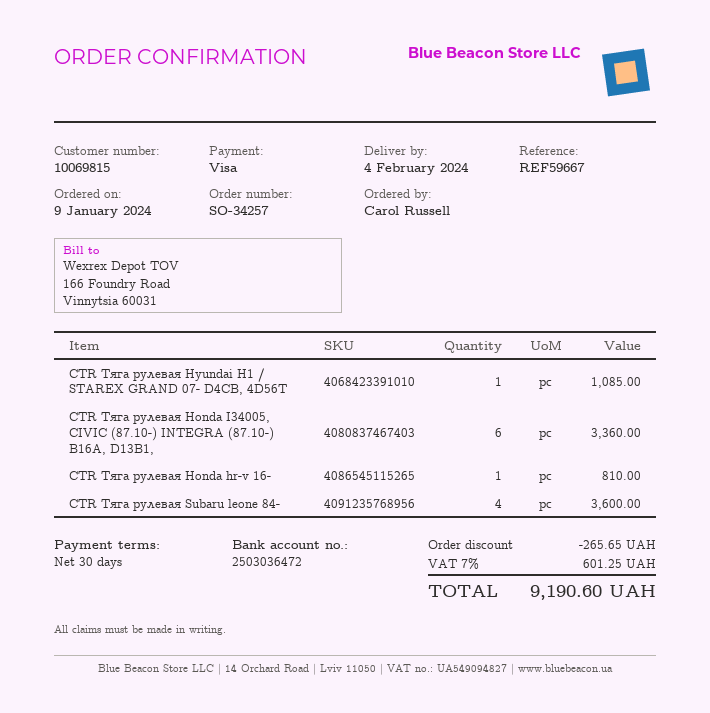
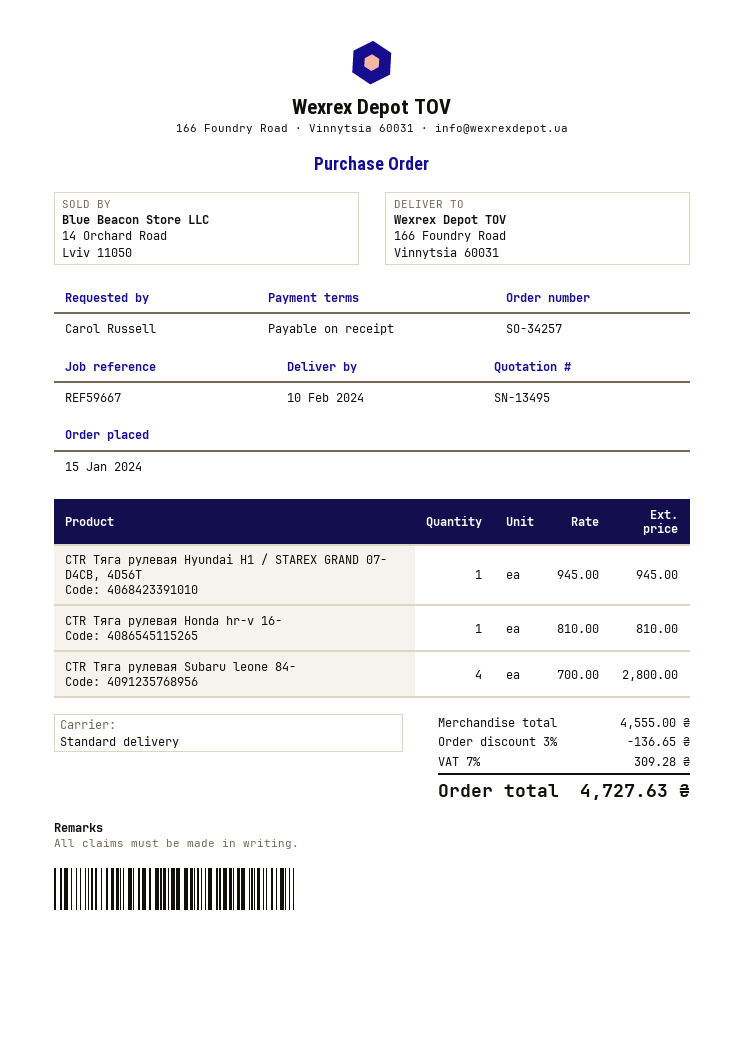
order date: 2024-01-09 -> 2024-01-15
delivery date: 2024-02-04 -> 2024-02-10
payment terms: 30 days -> on receipt
CTR Тяга рулевая Hyundai H1 / STAREX GRAND 07- D4CB, 4D56T: 1 for 1085.00 -> 1 for 945.00
CTR Тяга рулевая Honda I34005, CIVIC (87.10-) INTEGRA (87.10-) B16A, D13B1,: 6 for 3360.00 -> none
CTR Тяга рулевая Subaru leone 84-: 4 for 3600.00 -> 4 for 2800.00
discount: 265.65 -> 136.65
tax: 7% = 601.25 -> 7% = 309.28
total: 9190.60 -> 4727.63

